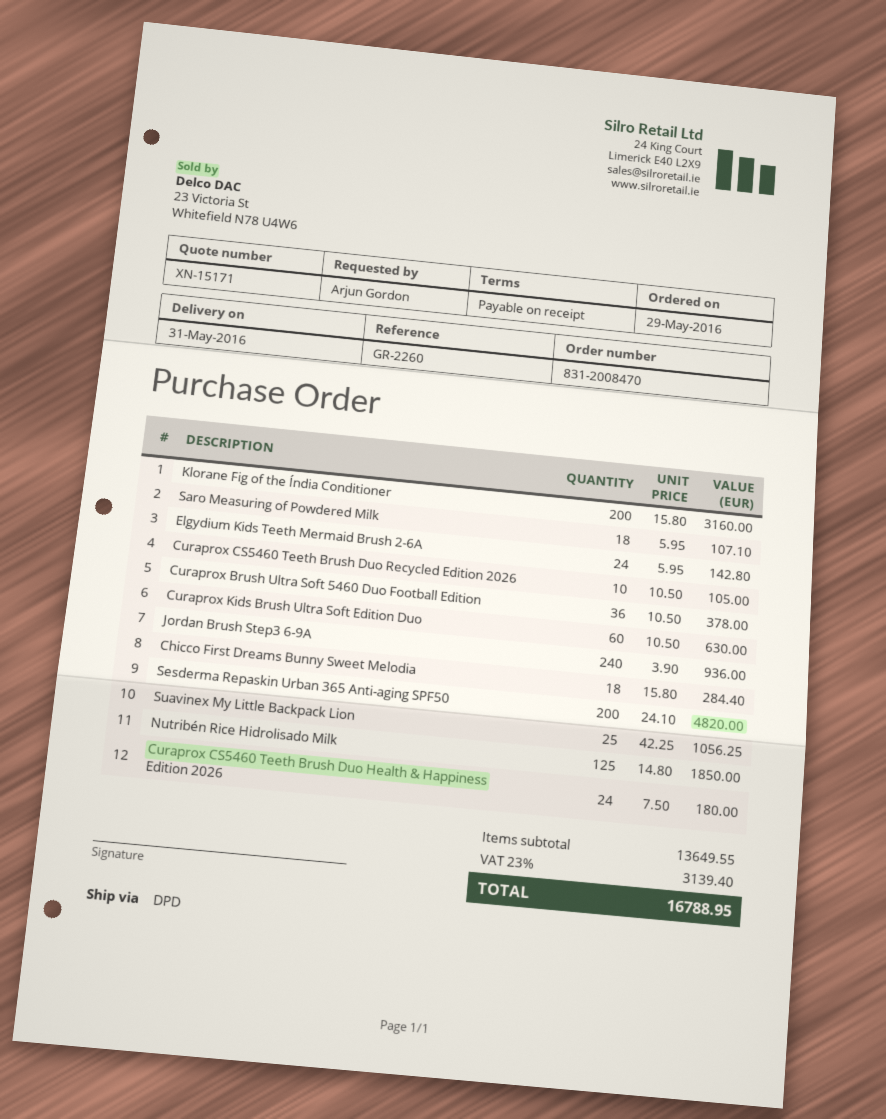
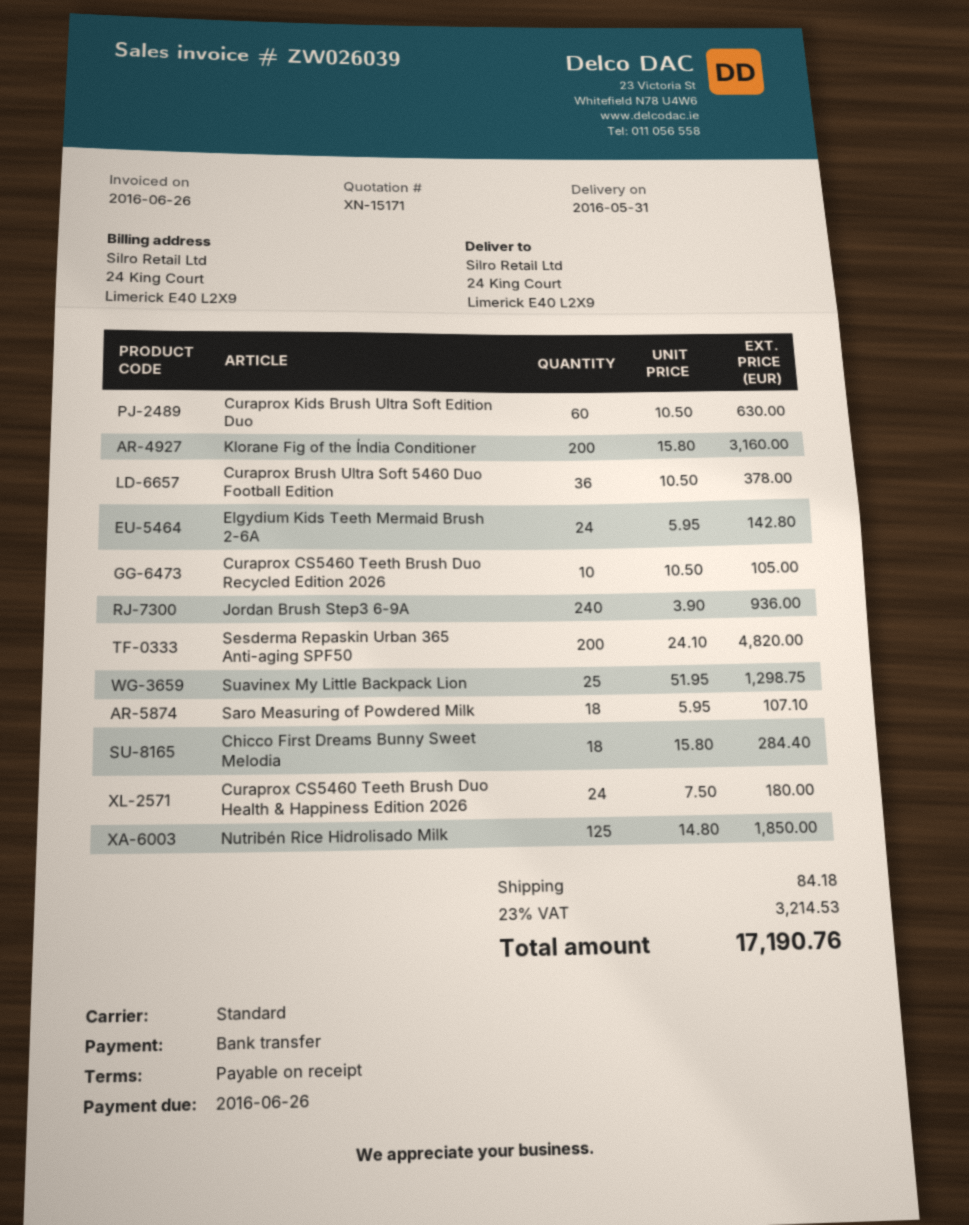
shipping method: DPD -> standard
Suavinex My Little Backpack Lion: 25 x 42.25 = 1056.25 -> 25 x 51.95 = 1298.75
shipping: none -> 84.18
tax: 23% = 3139.40 -> 23% = 3214.53
total: 16788.95 -> 17190.76

